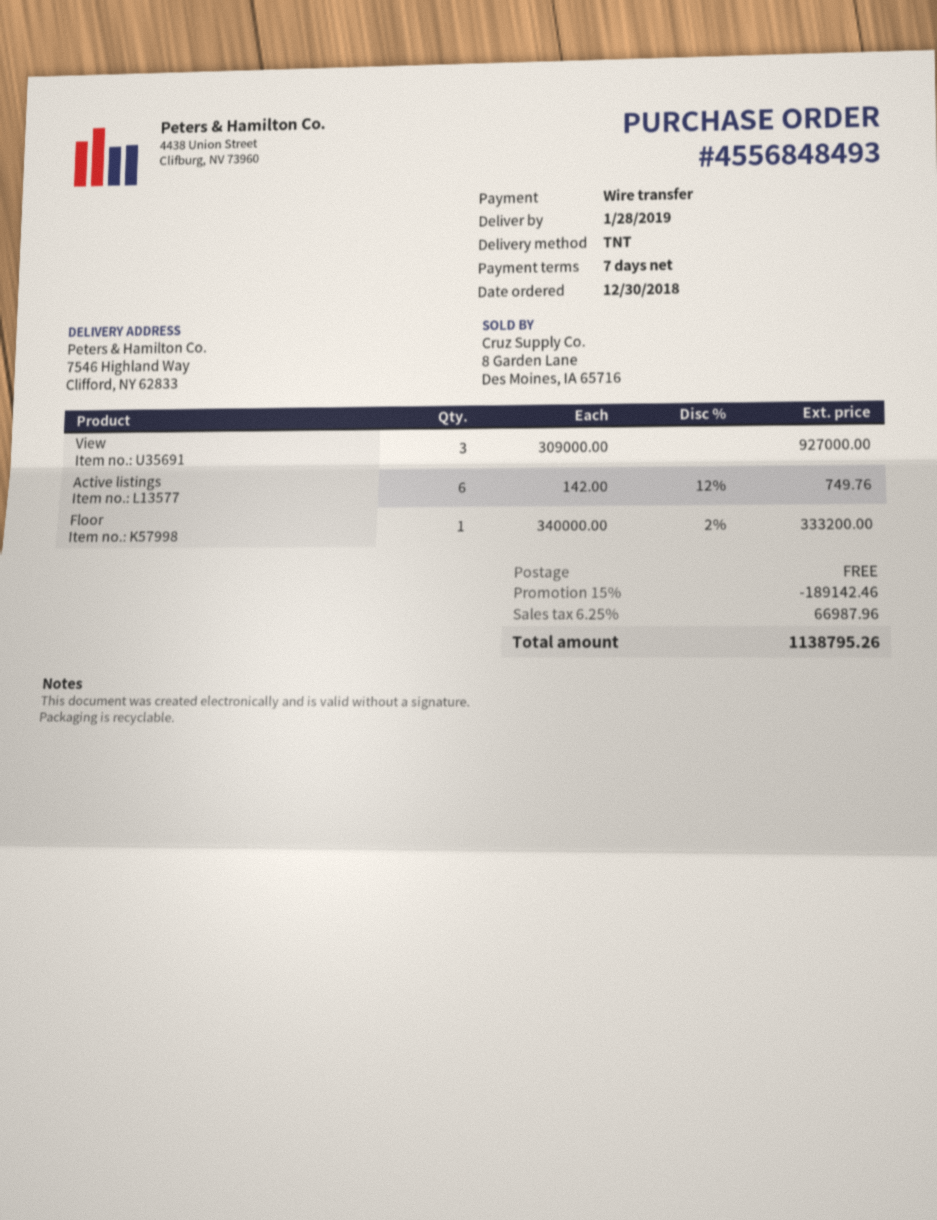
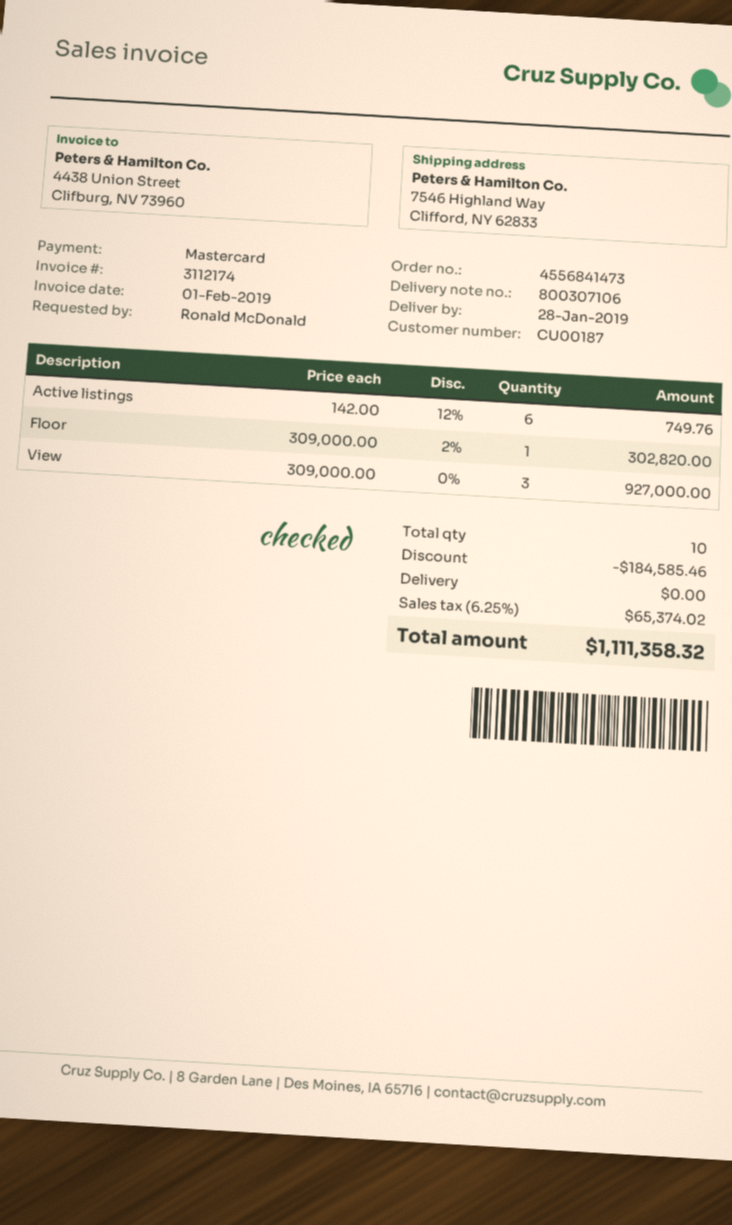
order number: 4556848493 -> 4556841473
payment method: bank transfer -> Mastercard
Floor: 1 x 340000.00 - 2% = 333200.00 -> 1 x 309000.00 - 2% = 302820.00
discount: 189142.46 -> 184585.46
tax: 6.25% = 66987.96 -> 6.25% = 65374.02
total: 1138795.26 -> 1111358.32

